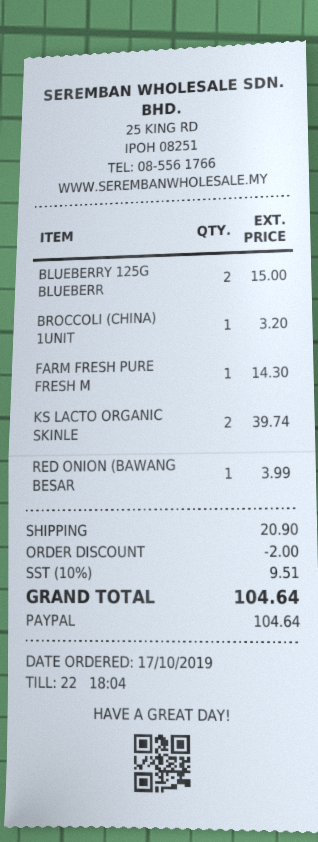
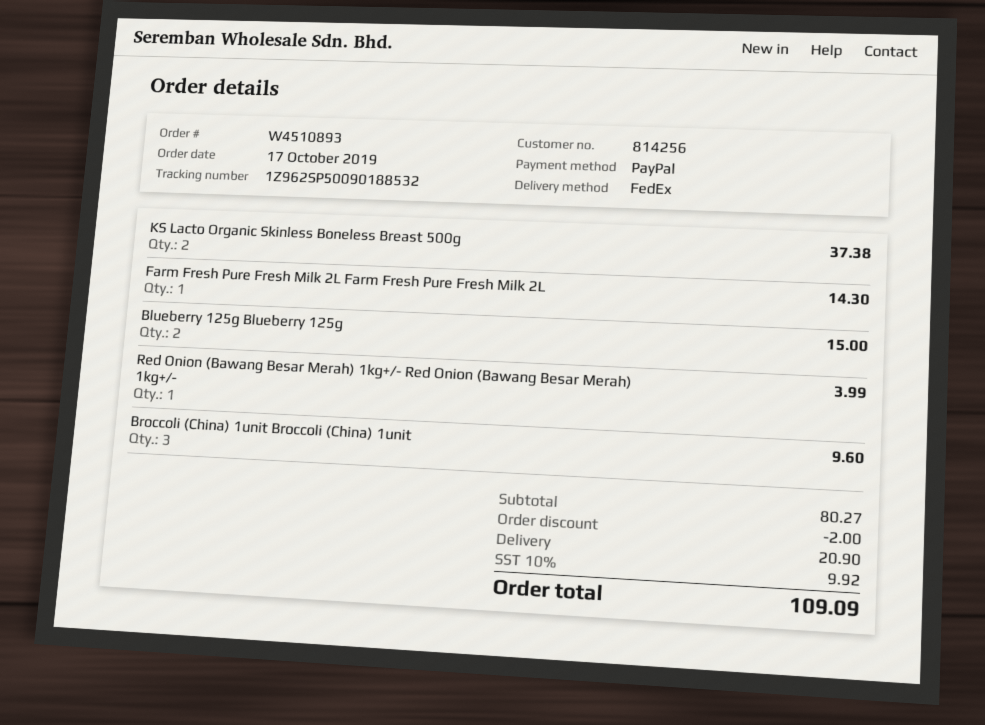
BROCCOLI (CHINA) 1UNIT: 1 for 3.20 -> 3 for 9.60
KS LACTO ORGANIC SKINLE: 2 for 39.74 -> 2 for 37.38
tax: 10% = 9.51 -> 10% = 9.92
total: 104.64 -> 109.09

